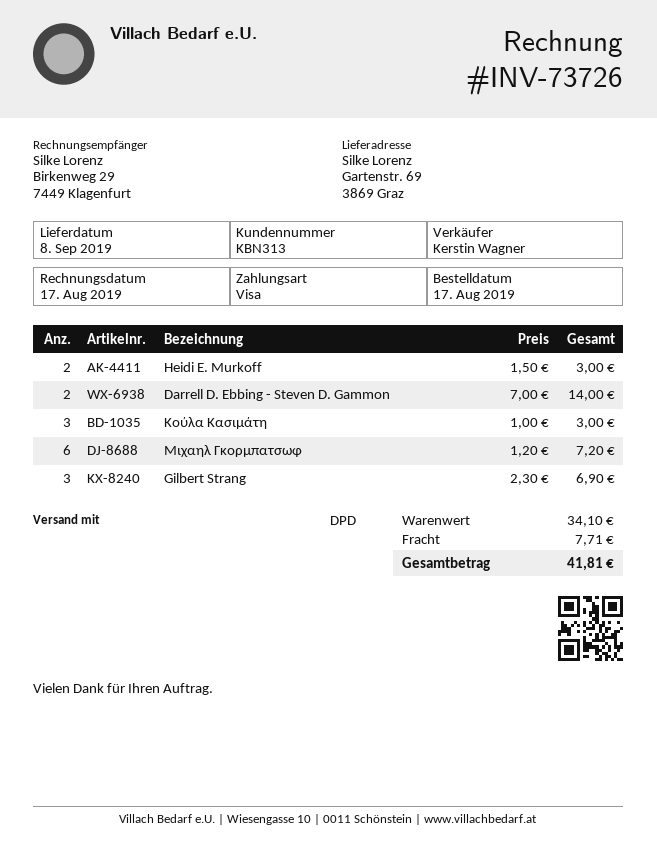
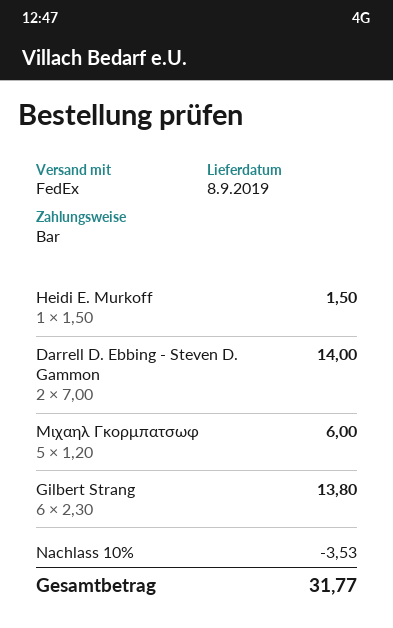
payment method: Visa -> cash
shipping method: DPD -> FedEx
Heidi E. Murkoff: 2 x 1.50 = 3.00 -> 1 x 1.50 = 1.50
Κούλα Κασιμάτη: 3 x 1.00 = 3.00 -> none
Μιχαηλ Γκορμπατσωφ: 6 x 1.20 = 7.20 -> 5 x 1.20 = 6.00
Gilbert Strang: 3 x 2.30 = 6.90 -> 6 x 2.30 = 13.80
discount: none -> 10% = 3.53
shipping: 7.71 -> none
total: 41.81 -> 31.77

